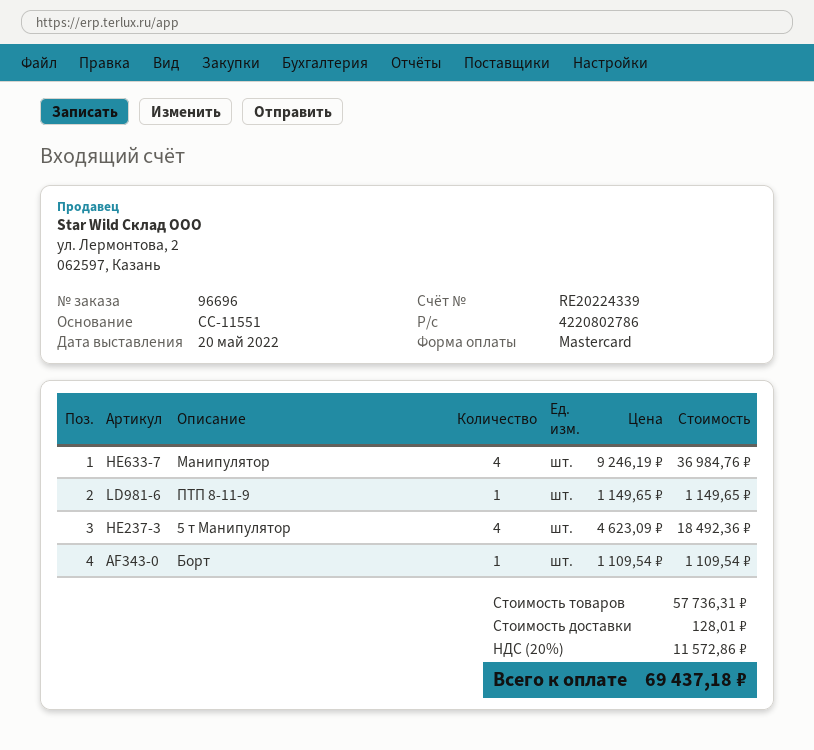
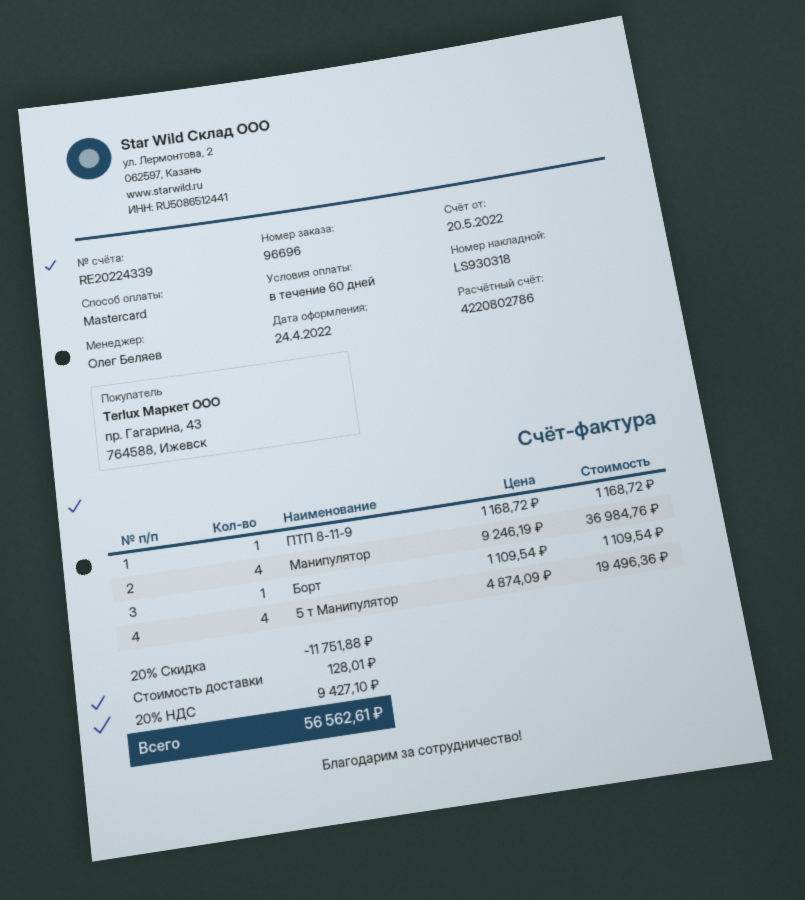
ПТП 8-11-9: 1 x 1149.65 = 1149.65 -> 1 x 1168.72 = 1168.72
5 т Манипулятор: 4 x 4623.09 = 18492.36 -> 4 x 4874.09 = 19496.36
discount: none -> 20% = 11751.88
tax: 20% = 11572.86 -> 20% = 9427.10
total: 69437.18 -> 56562.61

